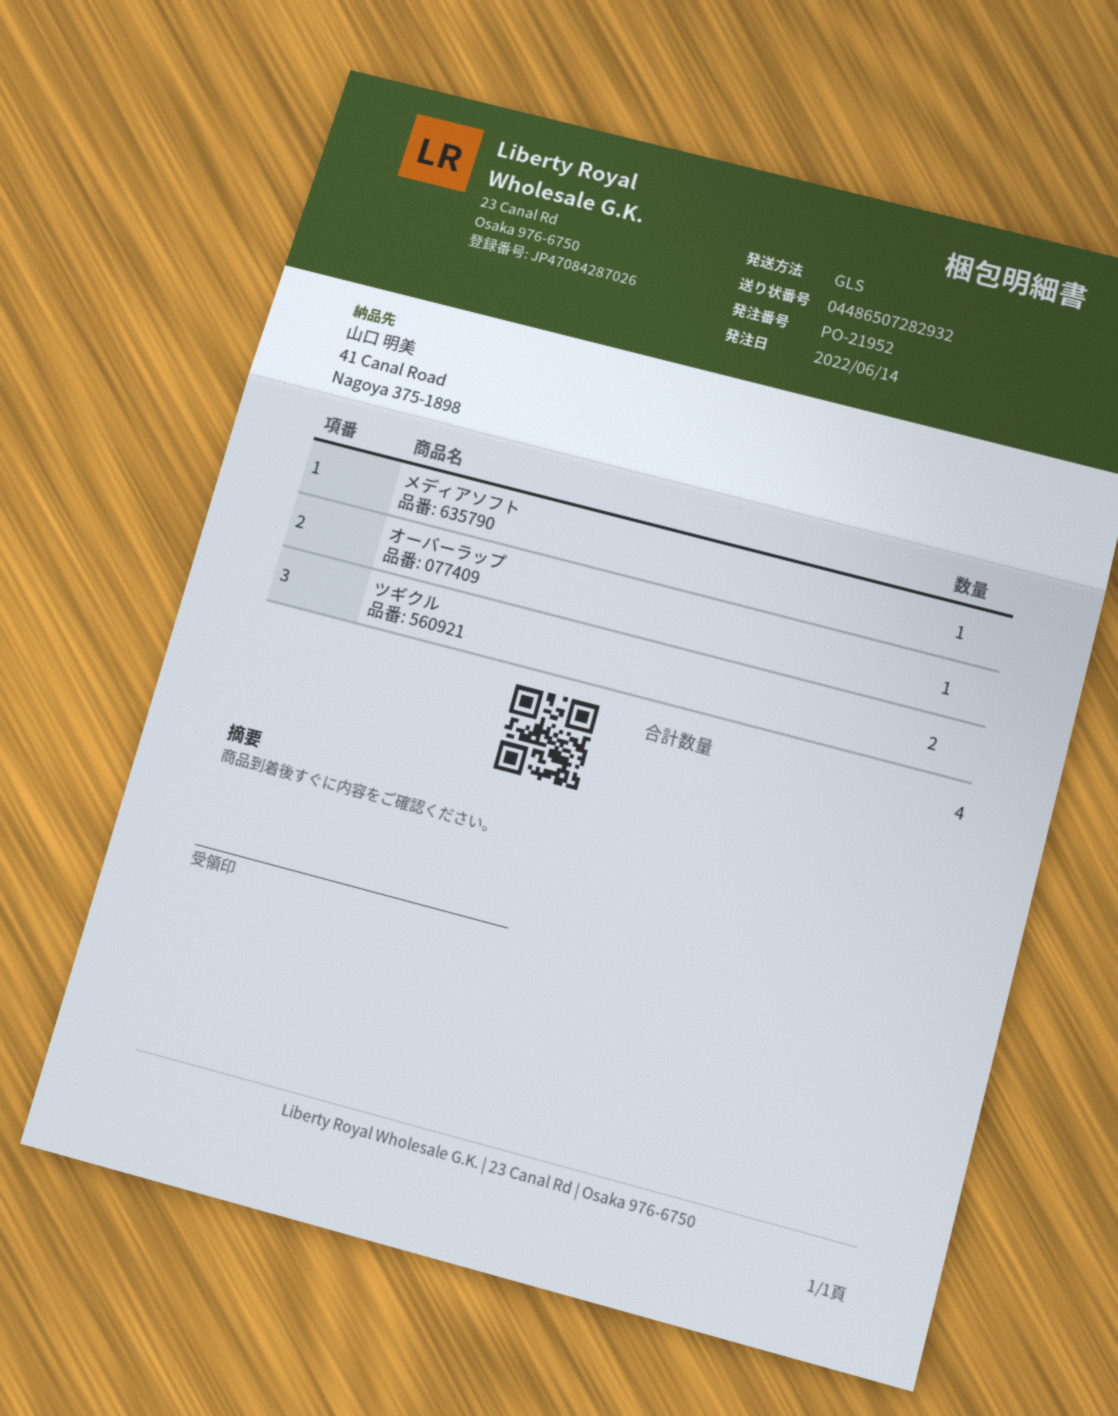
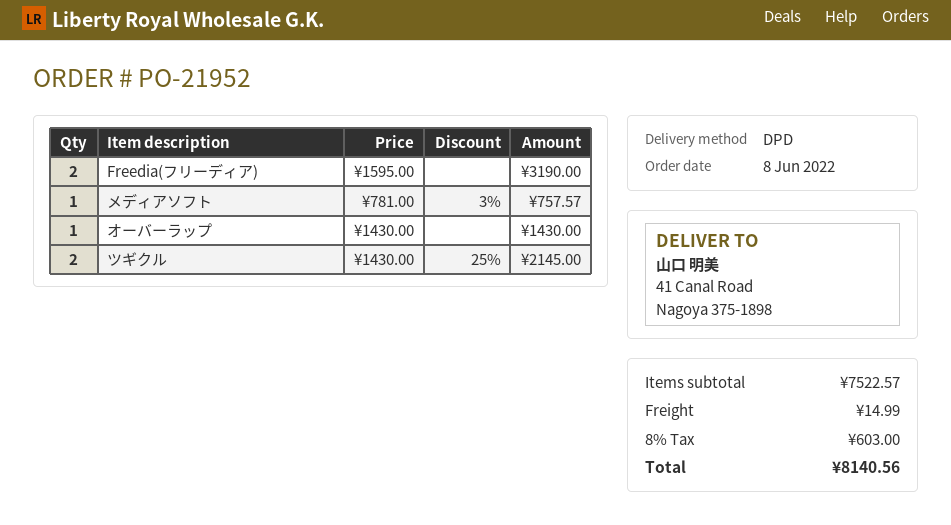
order date: 2022-06-14 -> 2022-06-08
shipping method: GLS -> DPD
Freedia(フリーディア): none -> 2

